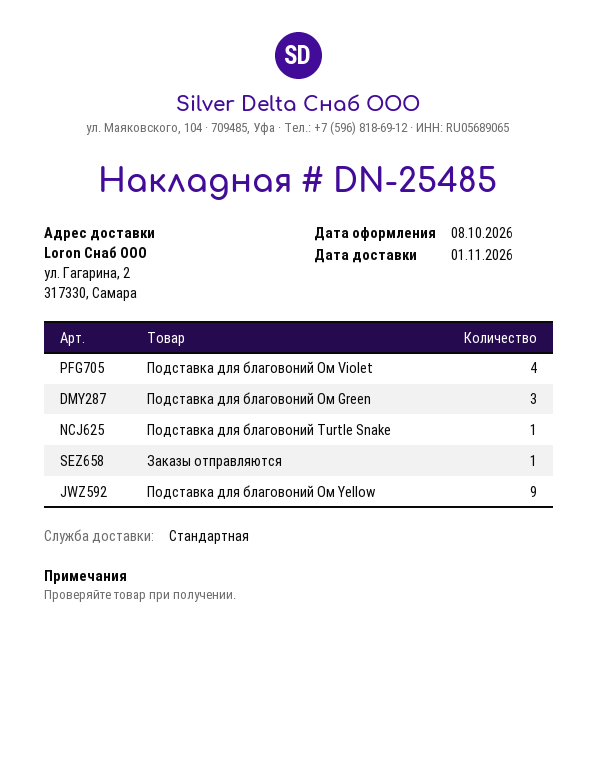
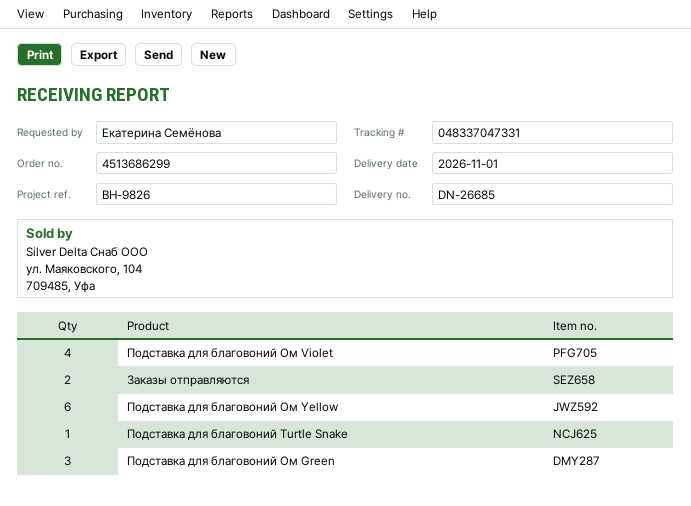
delivery note number: DN-25485 -> DN-26685
Заказы отправляются: 1 -> 2
Подставка для благовоний Ом Yellow: 9 -> 6

